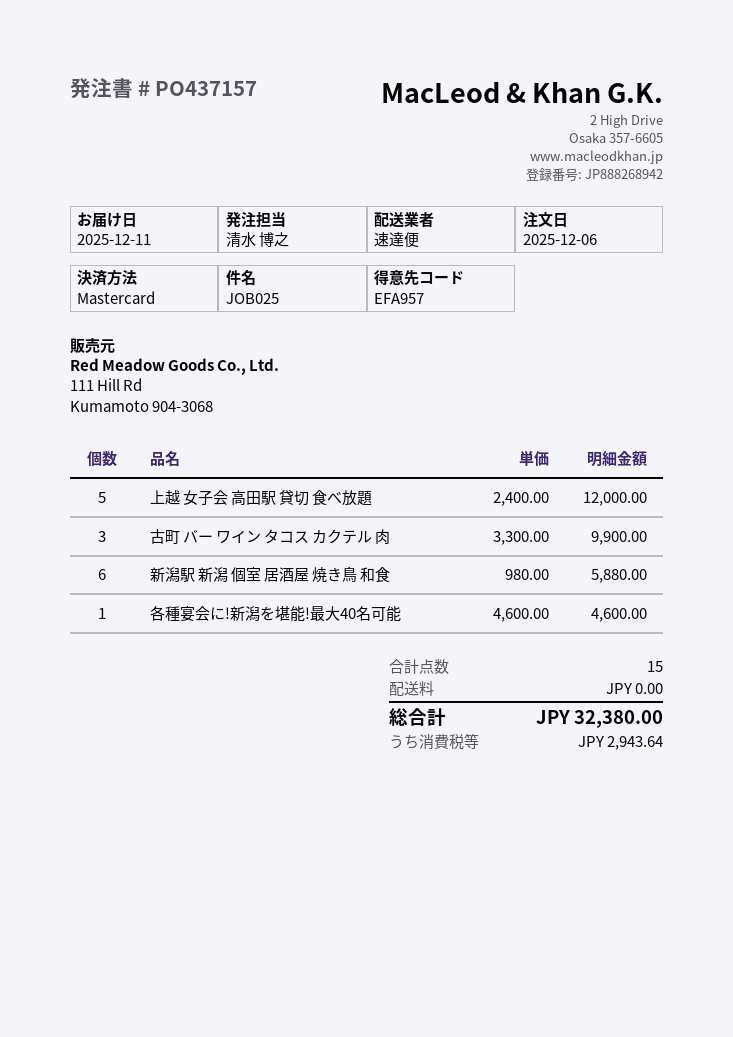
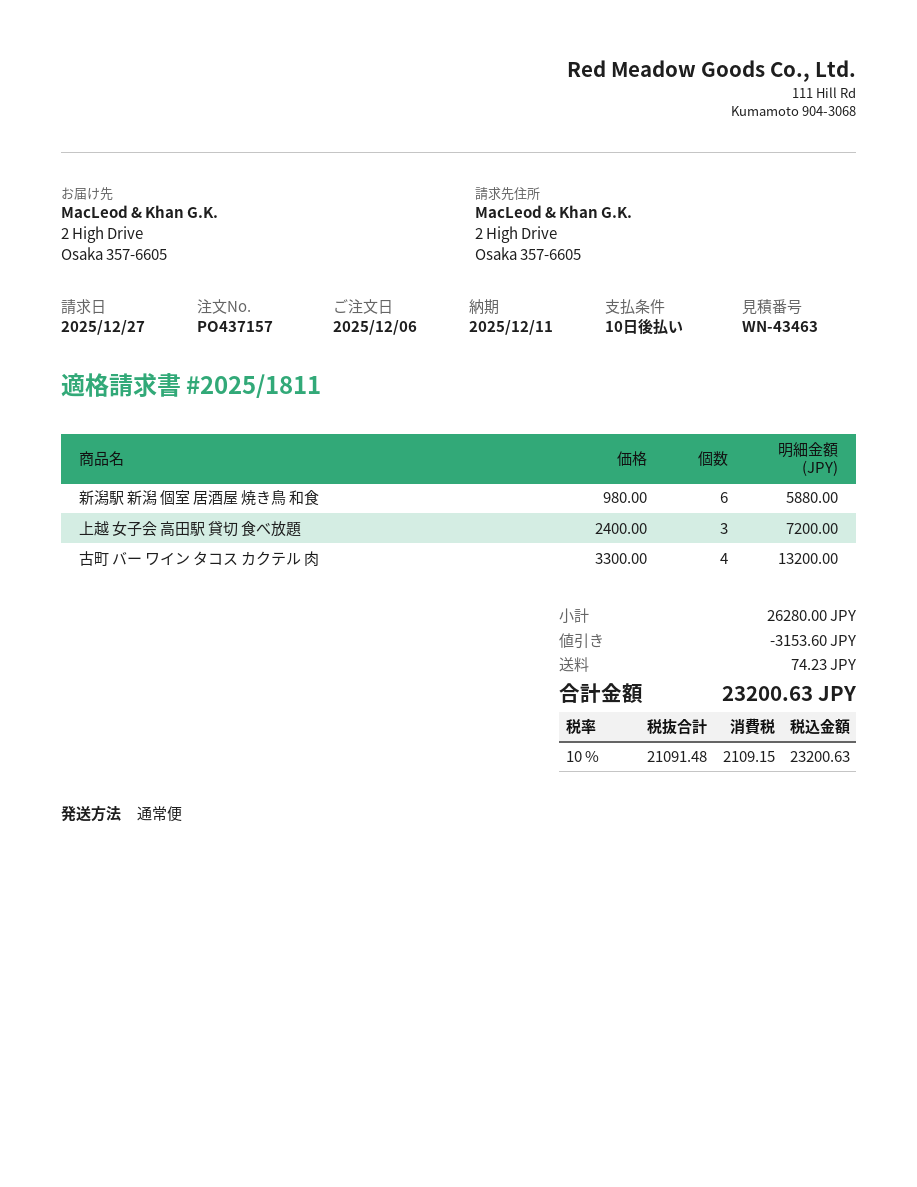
shipping method: express -> standard
上越 女子会 高田駅 貸切 食べ放題: 5 x 2400.00 = 12000.00 -> 3 x 2400.00 = 7200.00
古町 バー ワイン タコス カクテル 肉: 3 x 3300.00 = 9900.00 -> 4 x 3300.00 = 13200.00
各種宴会に!新潟を堪能!最大40名可能: 1 x 4600.00 = 4600.00 -> none
discount: none -> 3153.60
shipping: 0.00 -> 74.23
tax: 2943.64 -> 2109.15
total: 32380.00 -> 23200.63

